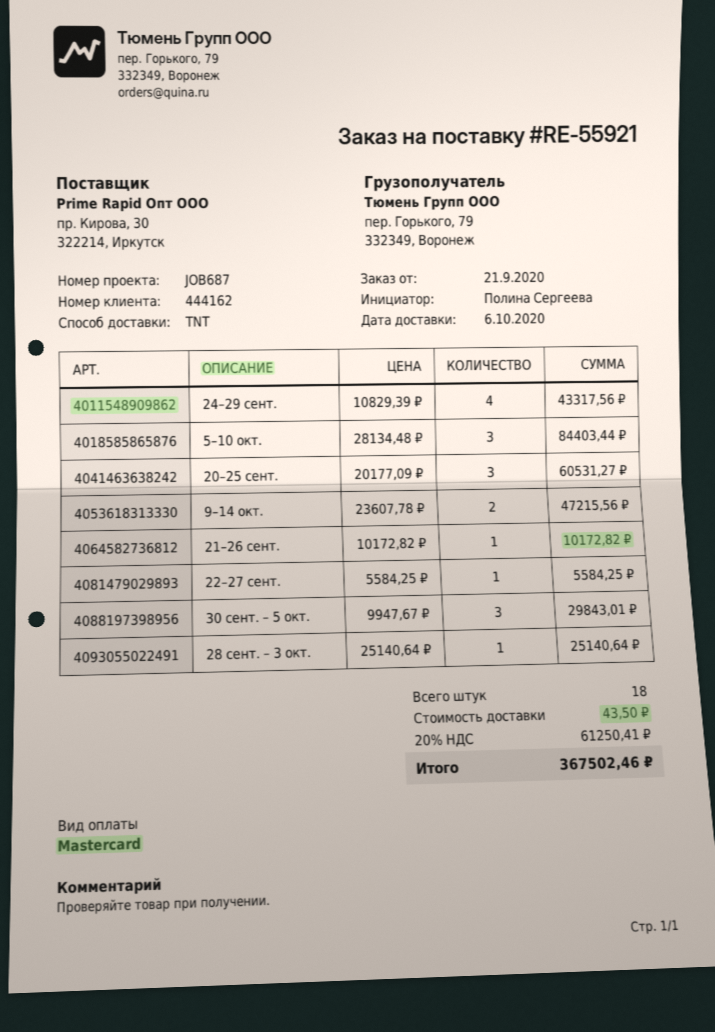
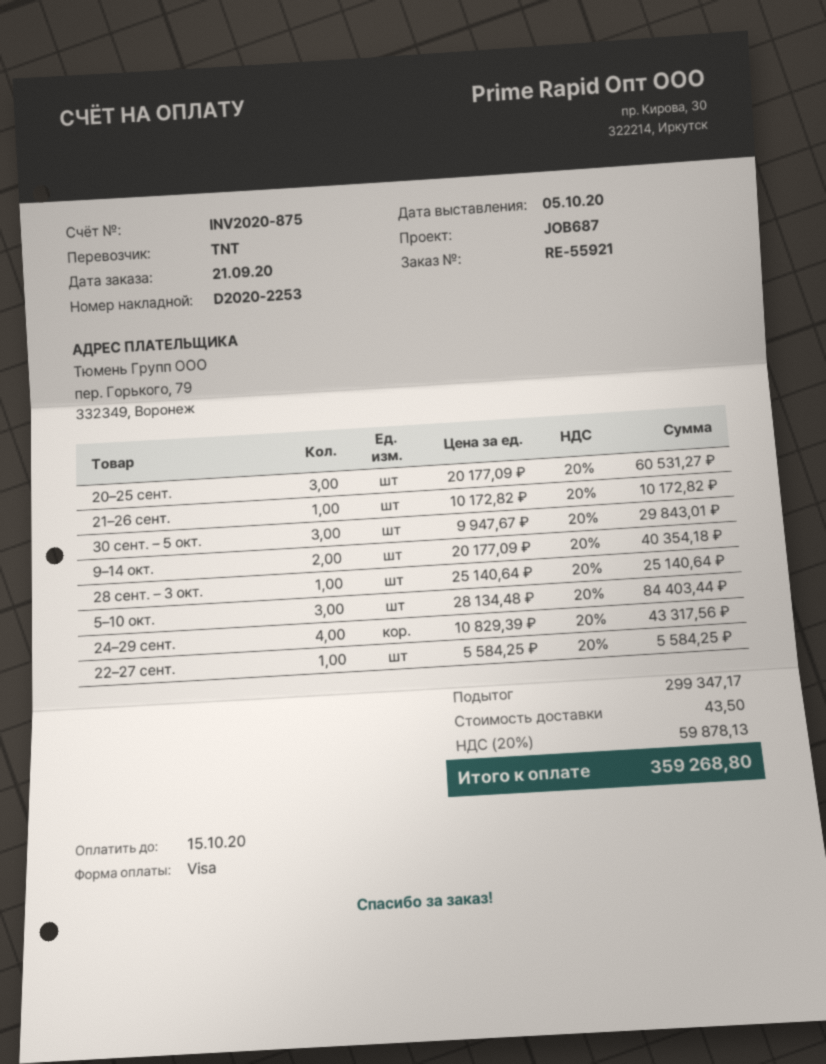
payment method: Mastercard -> Visa
9–14 окт.: 2 x 23607.78 = 47215.56 -> 2 x 20177.09 = 40354.18
tax: 20% = 61250.41 -> 20% = 59878.13
total: 367502.46 -> 359268.80

